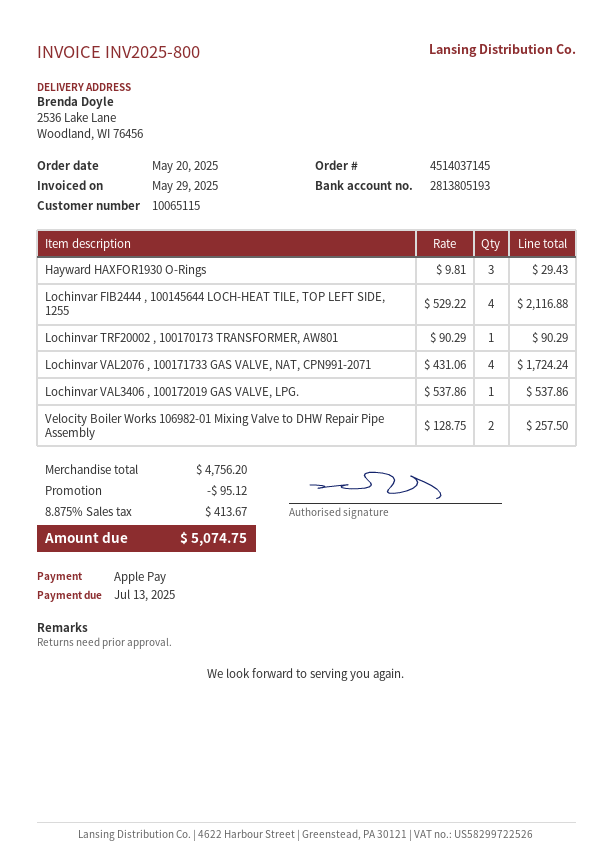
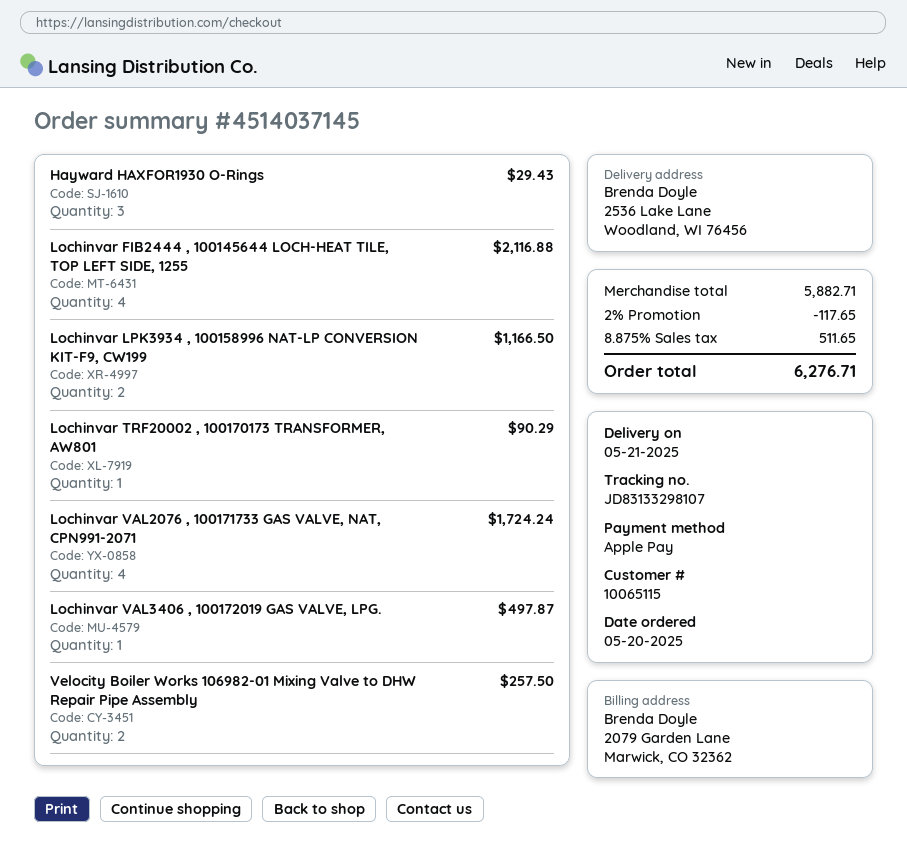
Lochinvar VAL3406 , 100172019 GAS VALVE, LPG.: 1 for 537.86 -> 1 for 497.87
Lochinvar LPK3934 , 100158996 NAT-LP CONVERSION KIT-F9, CW199: none -> 2 for 1166.50
subtotal: 4756.20 -> 5882.71
discount: 95.12 -> 117.65
tax: 8.875% = 413.67 -> 8.875% = 511.65
total: 5074.75 -> 6276.71

